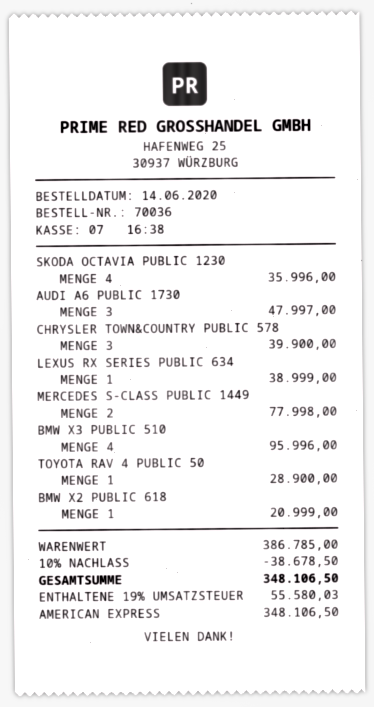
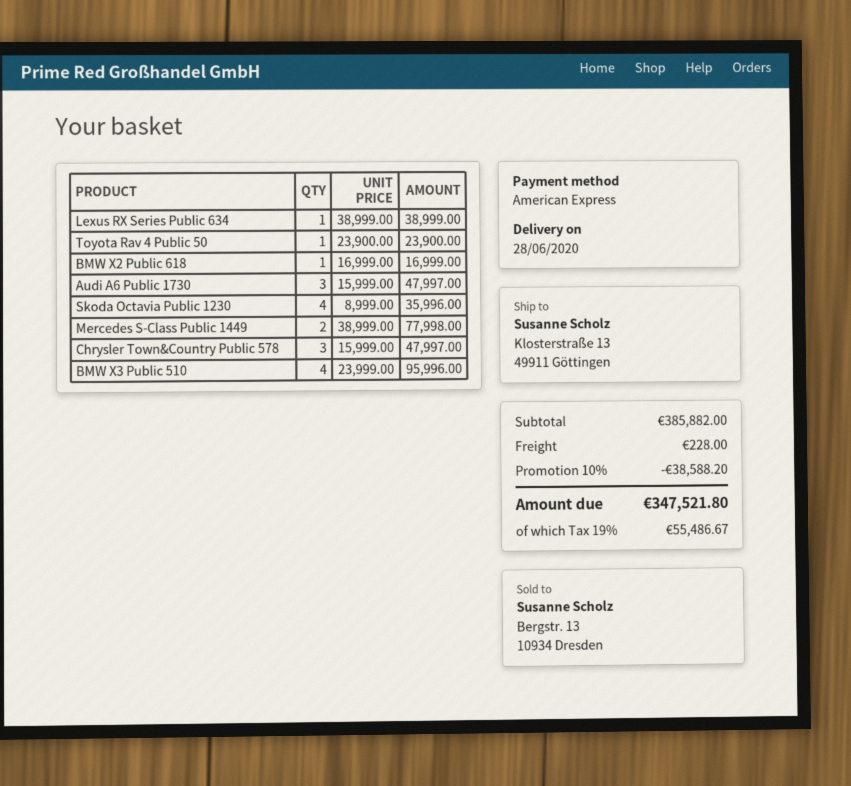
CHRYSLER TOWN&COUNTRY PUBLIC 578: 3 for 39900.00 -> 3 for 47997.00
TOYOTA RAV 4 PUBLIC 50: 1 for 28900.00 -> 1 for 23900.00
BMW X2 PUBLIC 618: 1 for 20999.00 -> 1 for 16999.00
subtotal: 386785.00 -> 385882.00
discount: 10% = 38678.50 -> 10% = 38588.20
shipping: none -> 228.00
tax: 19% = 55580.03 -> 19% = 55486.67
total: 348106.50 -> 347521.80

